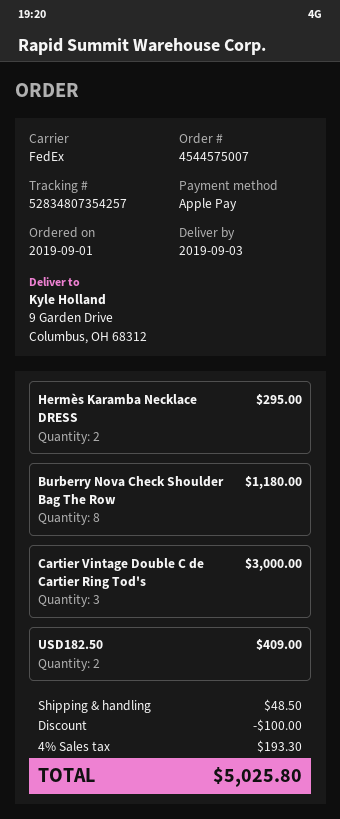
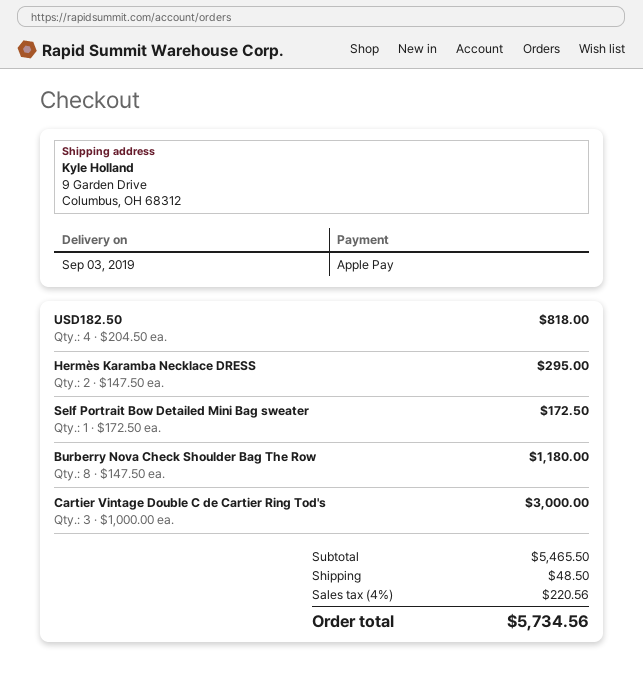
USD182.50: 2 for 409.00 -> 4 for 818.00
Self Portrait Bow Detailed Mini Bag sweater: none -> 1 for 172.50
discount: 100.00 -> none
tax: 4% = 193.30 -> 4% = 220.56
total: 5025.80 -> 5734.56

